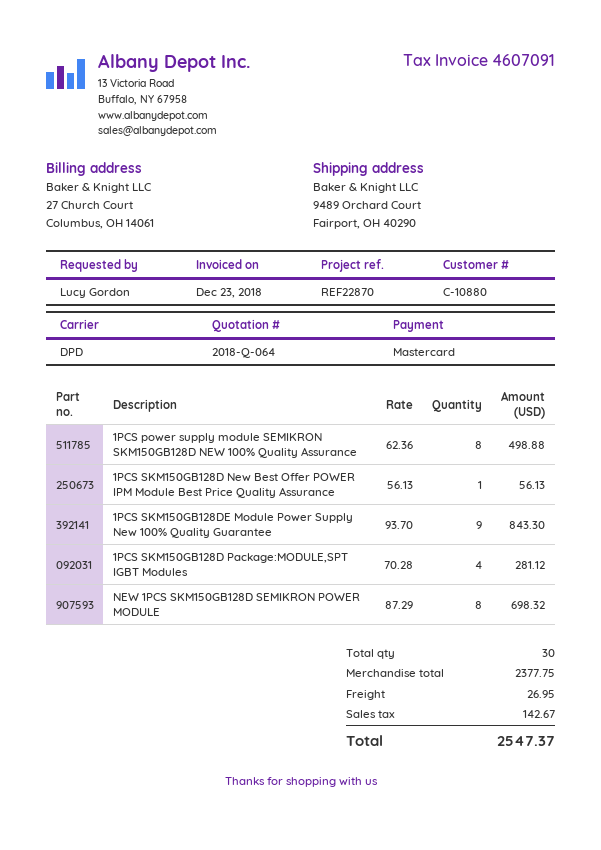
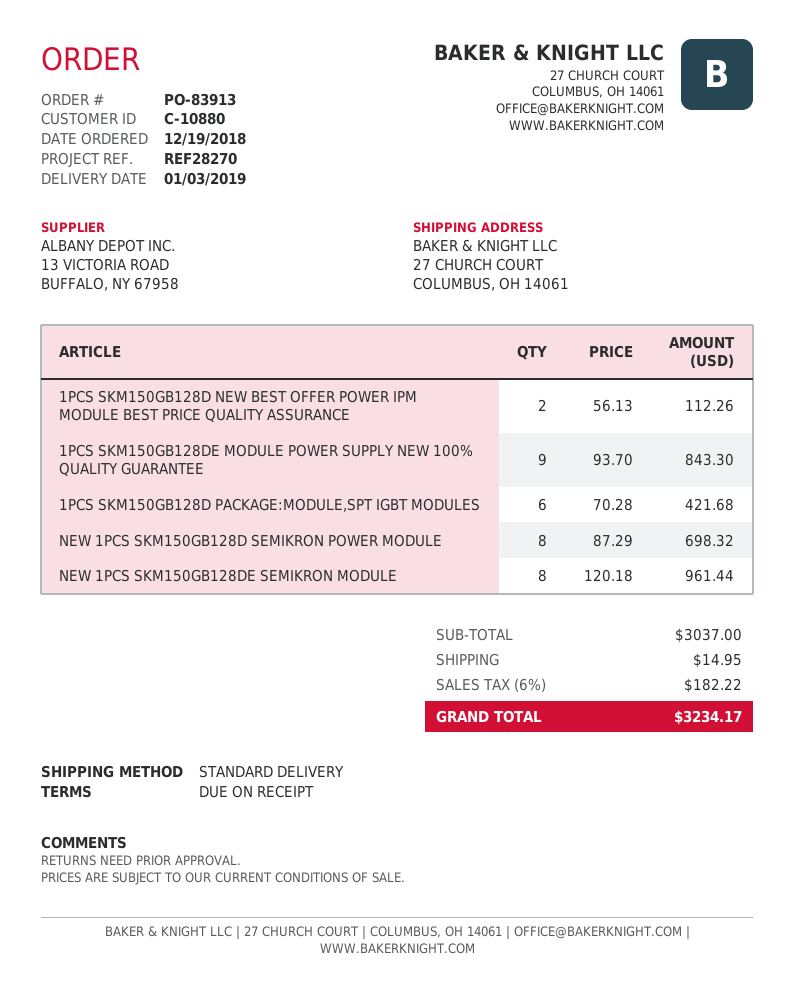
reference: REF22870 -> REF28270
shipping method: DPD -> standard
ship to: 9489 Orchard Court, Fairport, OH 40290 -> 27 CHURCH COURT, COLUMBUS, OH 14061
1PCS power supply module SEMIKRON SKM150GB128D NEW 100% Quality Assurance: 8 x 62.36 = 498.88 -> none
1PCS SKM150GB128D New Best Offer POWER IPM Module Best Price Quality Assurance: 1 x 56.13 = 56.13 -> 2 x 56.13 = 112.26
1PCS SKM150GB128D Package:MODULE,SPT IGBT Modules: 4 x 70.28 = 281.12 -> 6 x 70.28 = 421.68
NEW 1PCS SKM150GB128DE SEMIKRON MODULE: none -> 8 x 120.18 = 961.44
subtotal: 2377.75 -> 3037.00
shipping: 26.95 -> 14.95
tax: 142.67 -> 182.22
total: 2547.37 -> 3234.17

